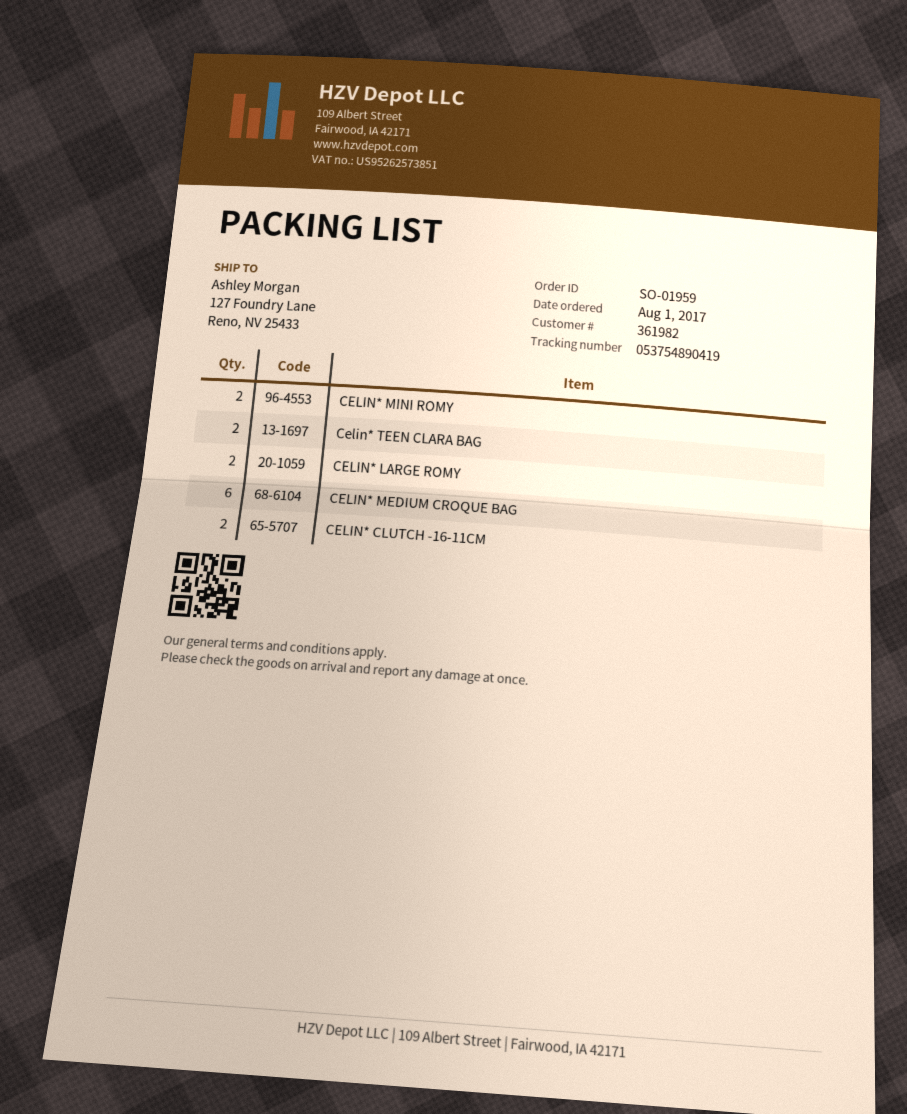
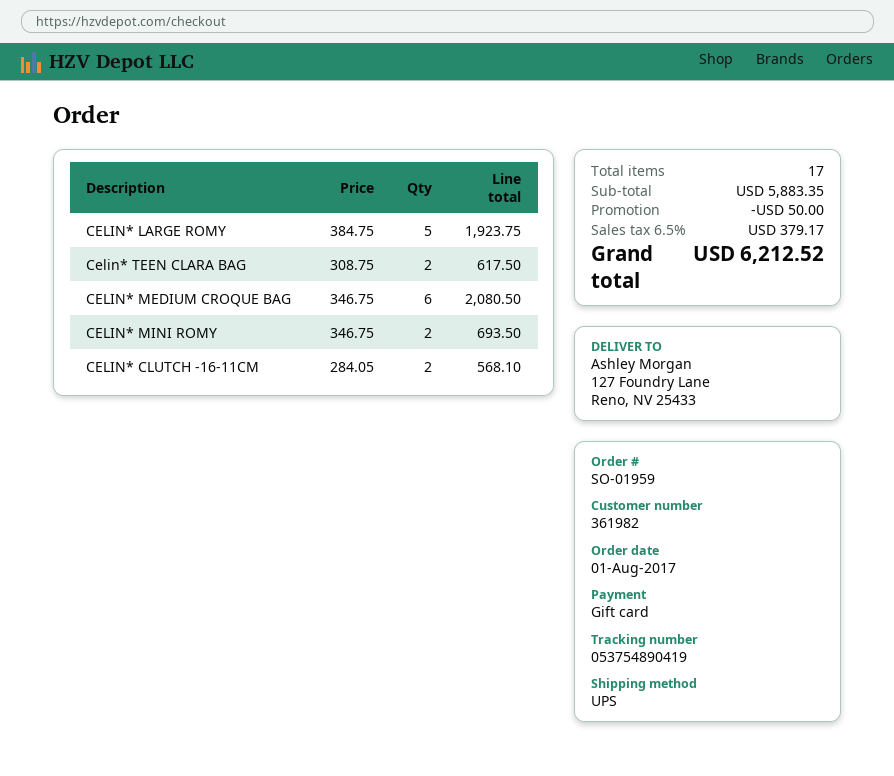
CELIN* LARGE ROMY: 2 -> 5

